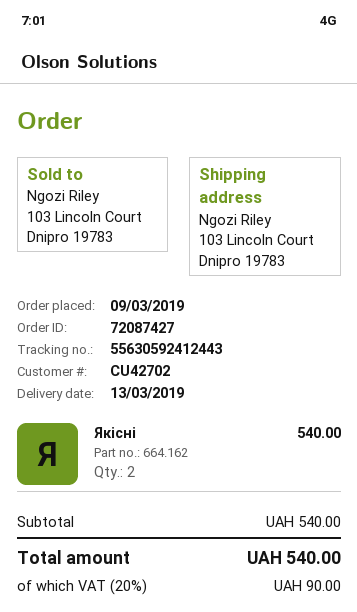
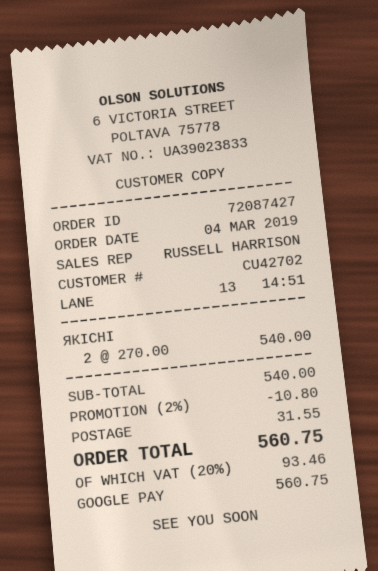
order date: 2019-03-09 -> 2019-03-04
discount: none -> 2% = 10.80
shipping: none -> 31.55
tax: 20% = 90.00 -> 20% = 93.46
total: 540.00 -> 560.75

